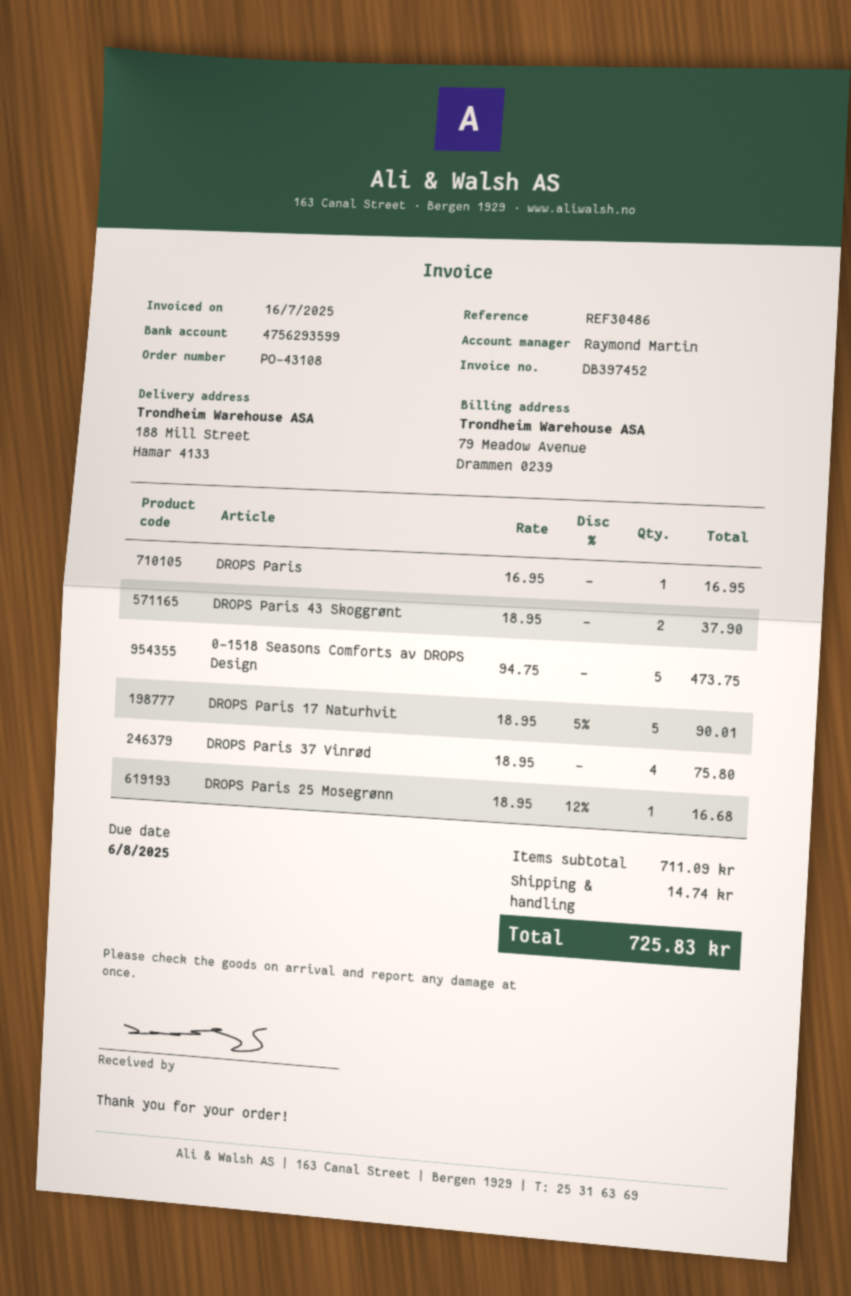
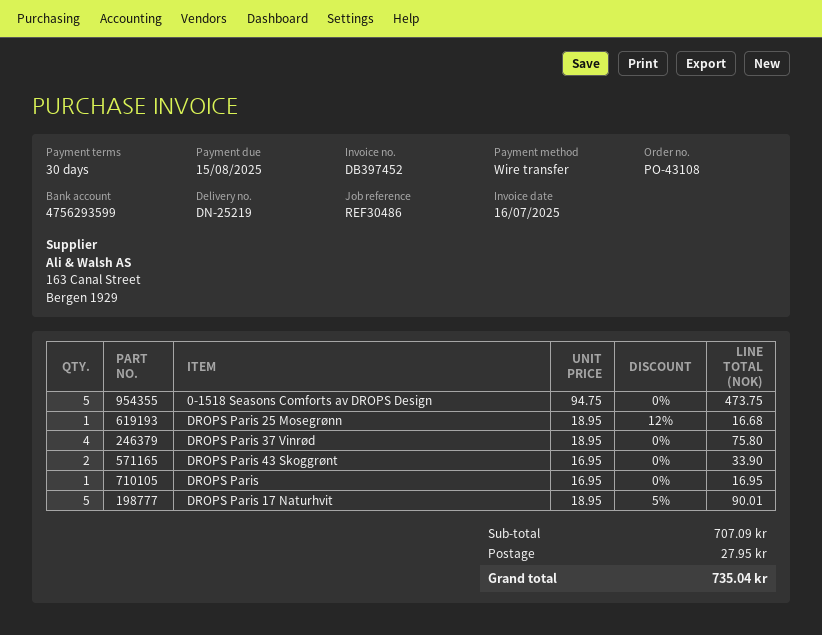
due date: 2025-08-06 -> 2025-08-15
DROPS Paris 43 Skoggrønt: 2 x 18.95 = 37.90 -> 2 x 16.95 = 33.90
subtotal: 711.09 -> 707.09
shipping: 14.74 -> 27.95
total: 725.83 -> 735.04

